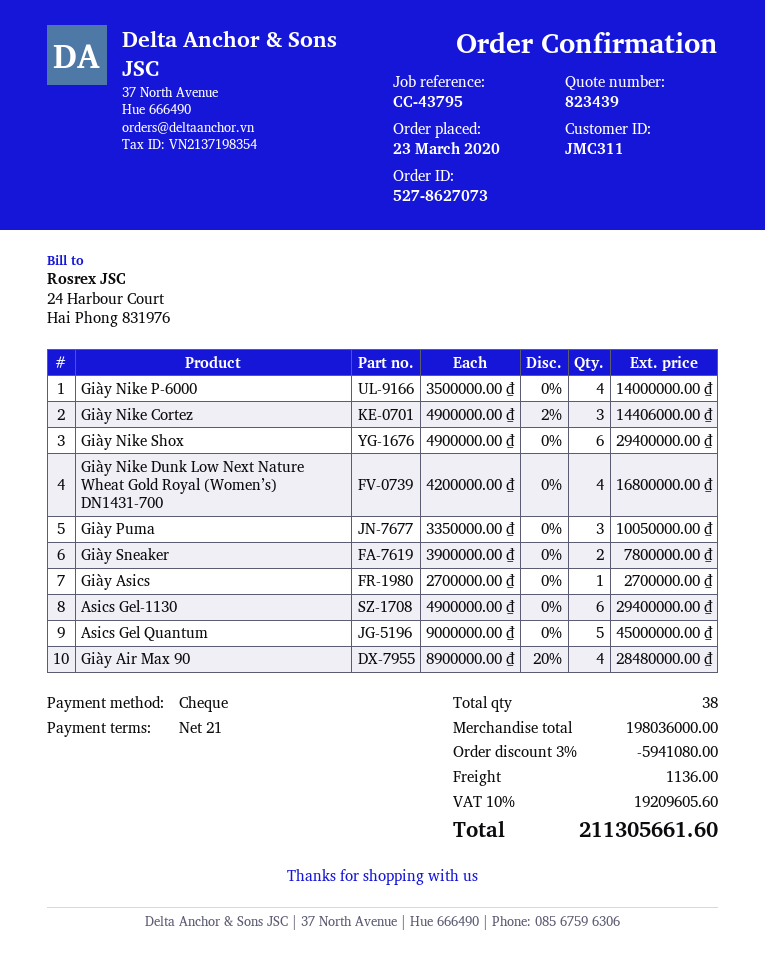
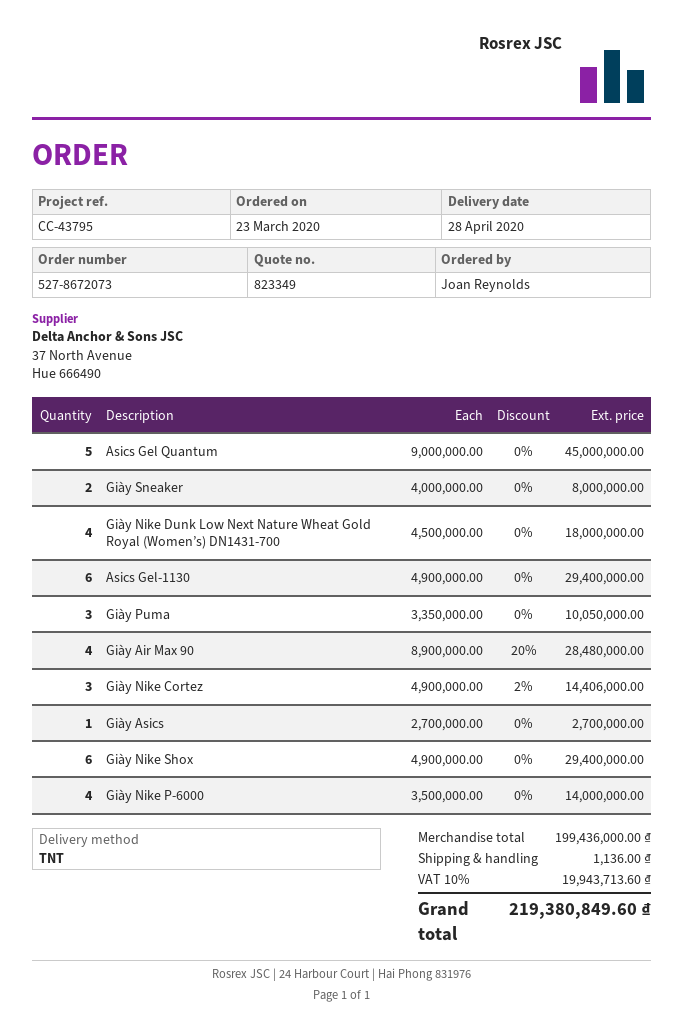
quote number: 823439 -> 823349
order number: 527-8627073 -> 527-8672073
Giày Nike Dunk Low Next Nature Wheat Gold Royal (Women’s) DN1431-700: 4 x 4200000.00 = 16800000.00 -> 4 x 4500000.00 = 18000000.00
Giày Sneaker: 2 x 3900000.00 = 7800000.00 -> 2 x 4000000.00 = 8000000.00
subtotal: 198036000.00 -> 199436000.00
discount: 3% = 5941080.00 -> none
tax: 10% = 19209605.60 -> 10% = 19943713.60
total: 211305661.60 -> 219380849.60

